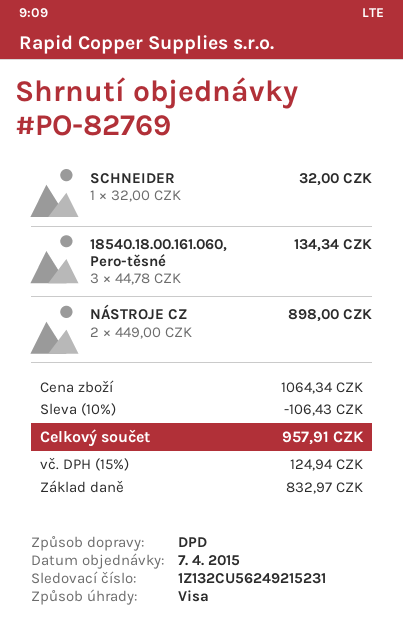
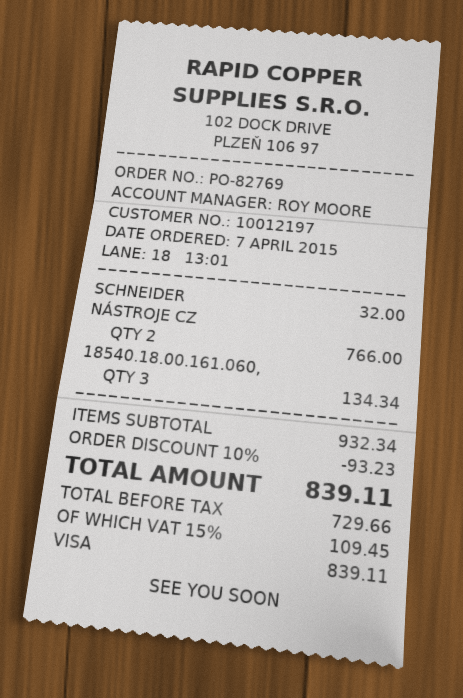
NÁSTROJE CZ: 2 for 898.00 -> 2 for 766.00
subtotal: 1064.34 -> 932.34
discount: 10% = 106.43 -> 10% = 93.23
net: 832.97 -> 729.66
tax: 15% = 124.94 -> 15% = 109.45
total: 957.91 -> 839.11

